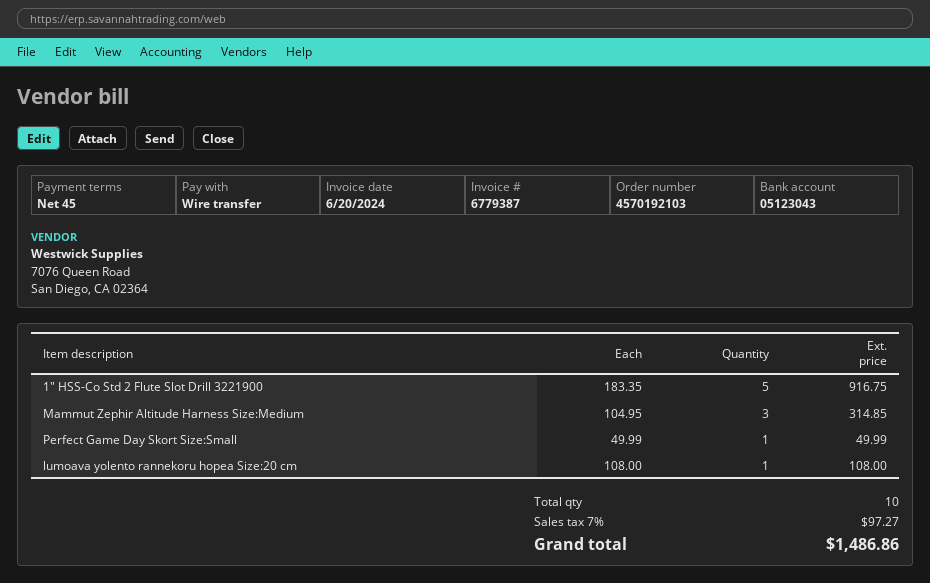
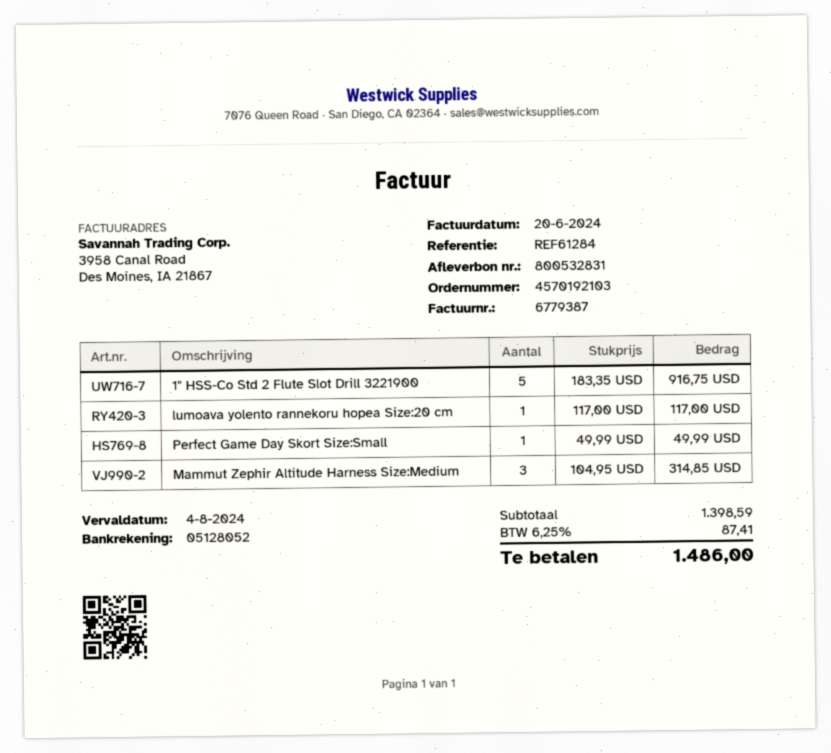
bank account: 05123043 -> 05128052
lumoava yolento rannekoru hopea Size:20 cm: 1 x 108.00 = 108.00 -> 1 x 117.00 = 117.00
tax: 7% = 97.27 -> 6.25% = 87.41
total: 1486.86 -> 1486.00

